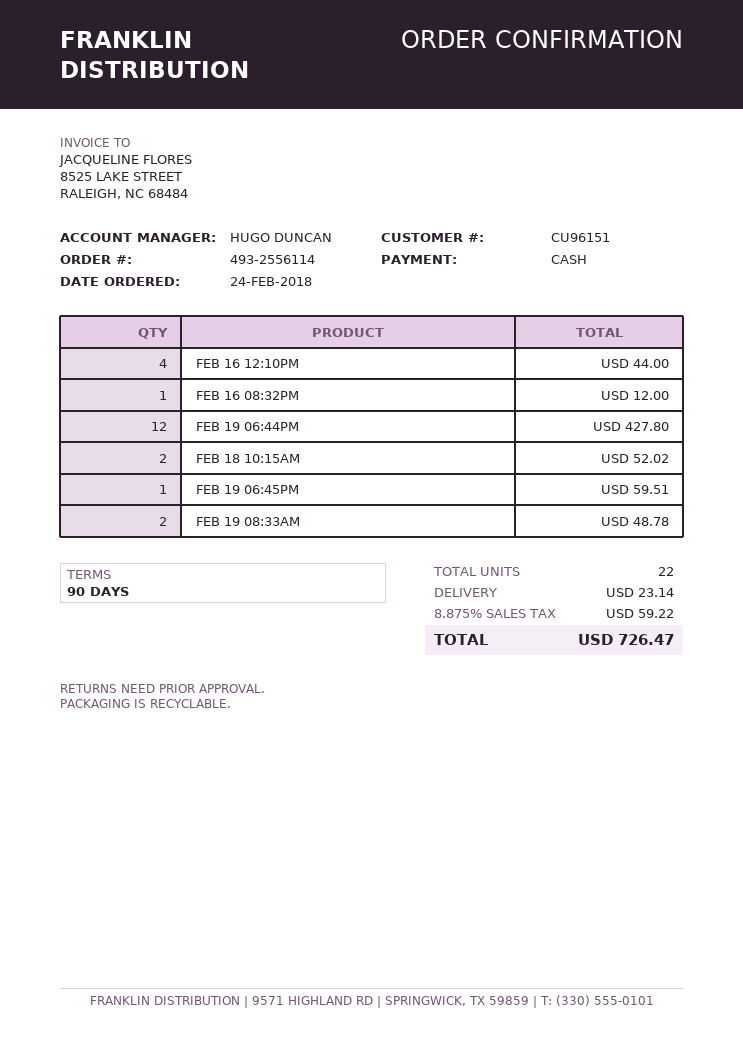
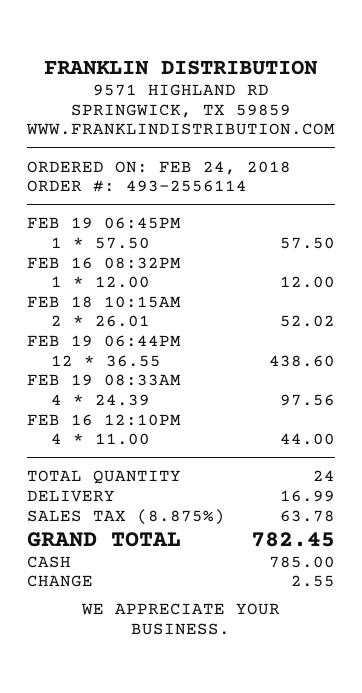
FEB 19 06:44PM: 12 for 427.80 -> 12 for 438.60
FEB 19 06:45PM: 1 for 59.51 -> 1 for 57.50
FEB 19 08:33AM: 2 for 48.78 -> 4 for 97.56
total quantity: 22 -> 24
shipping: 23.14 -> 16.99
tax: 8.875% = 59.22 -> 8.875% = 63.78
total: 726.47 -> 782.45

